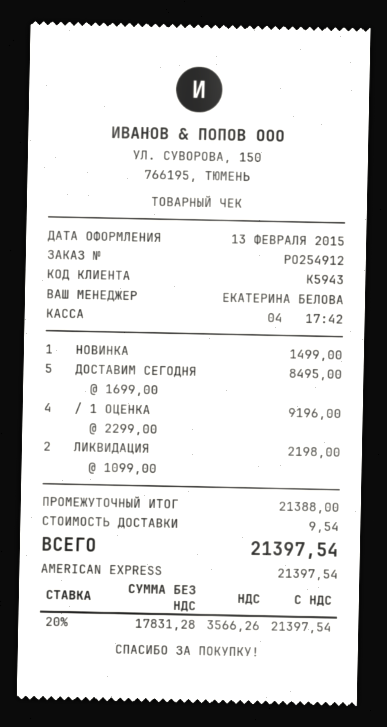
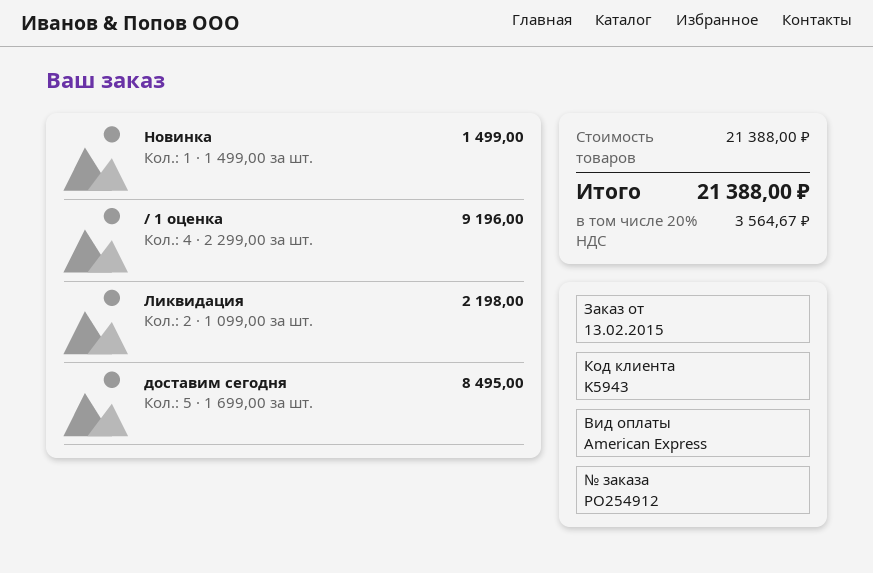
shipping: 9.54 -> none
tax: 20% = 3566.26 -> 20% = 3564.67
total: 21397.54 -> 21388.00

